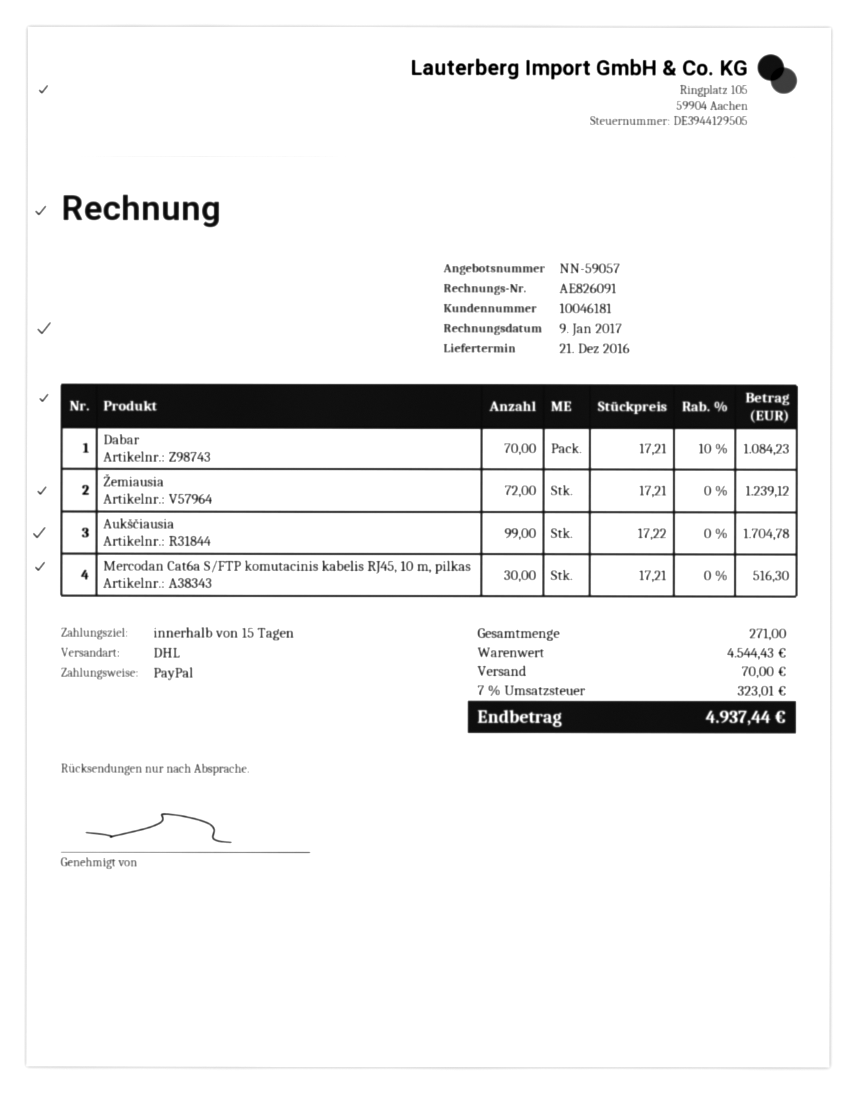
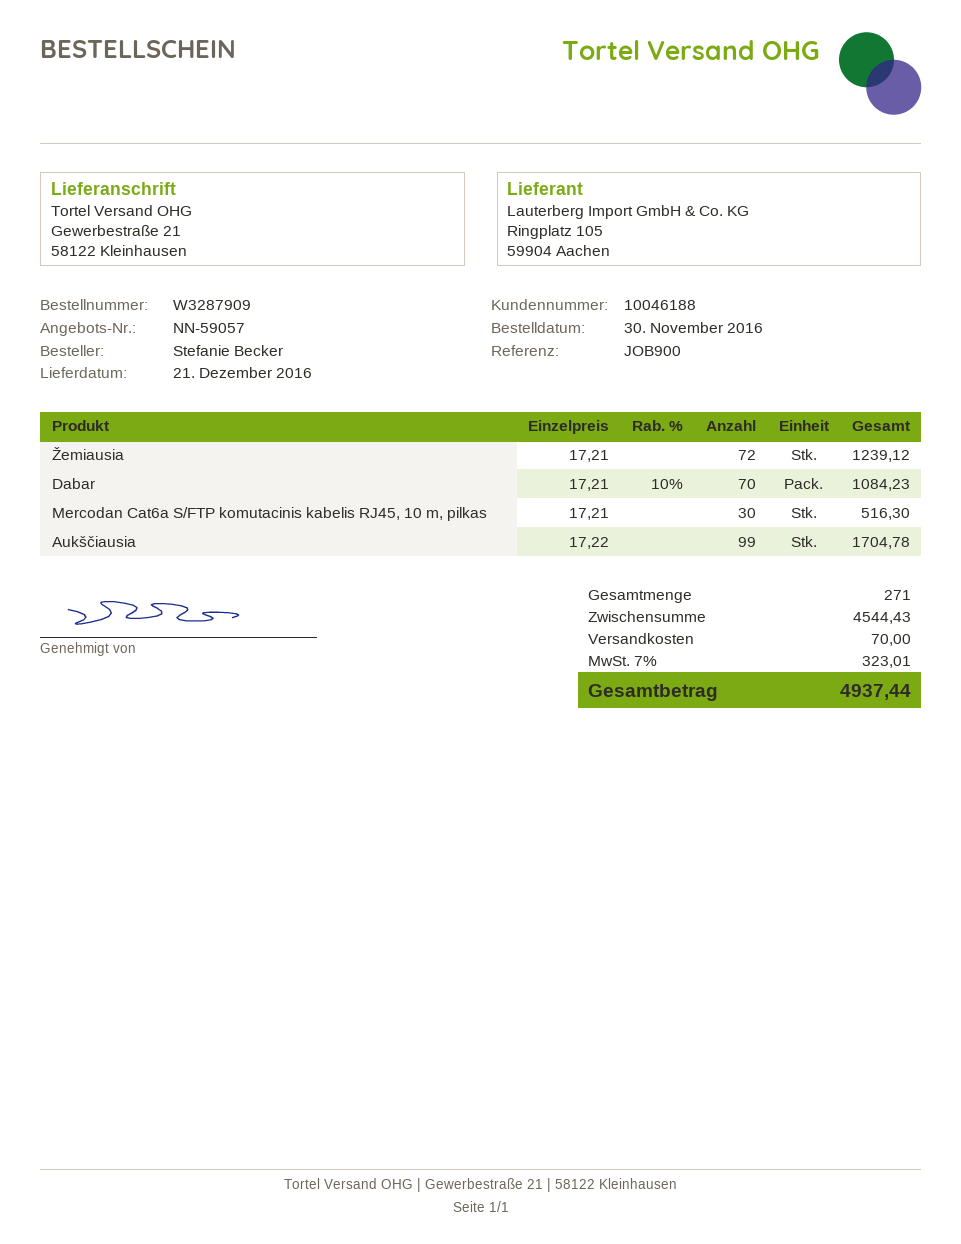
customer number: 10046181 -> 10046188

